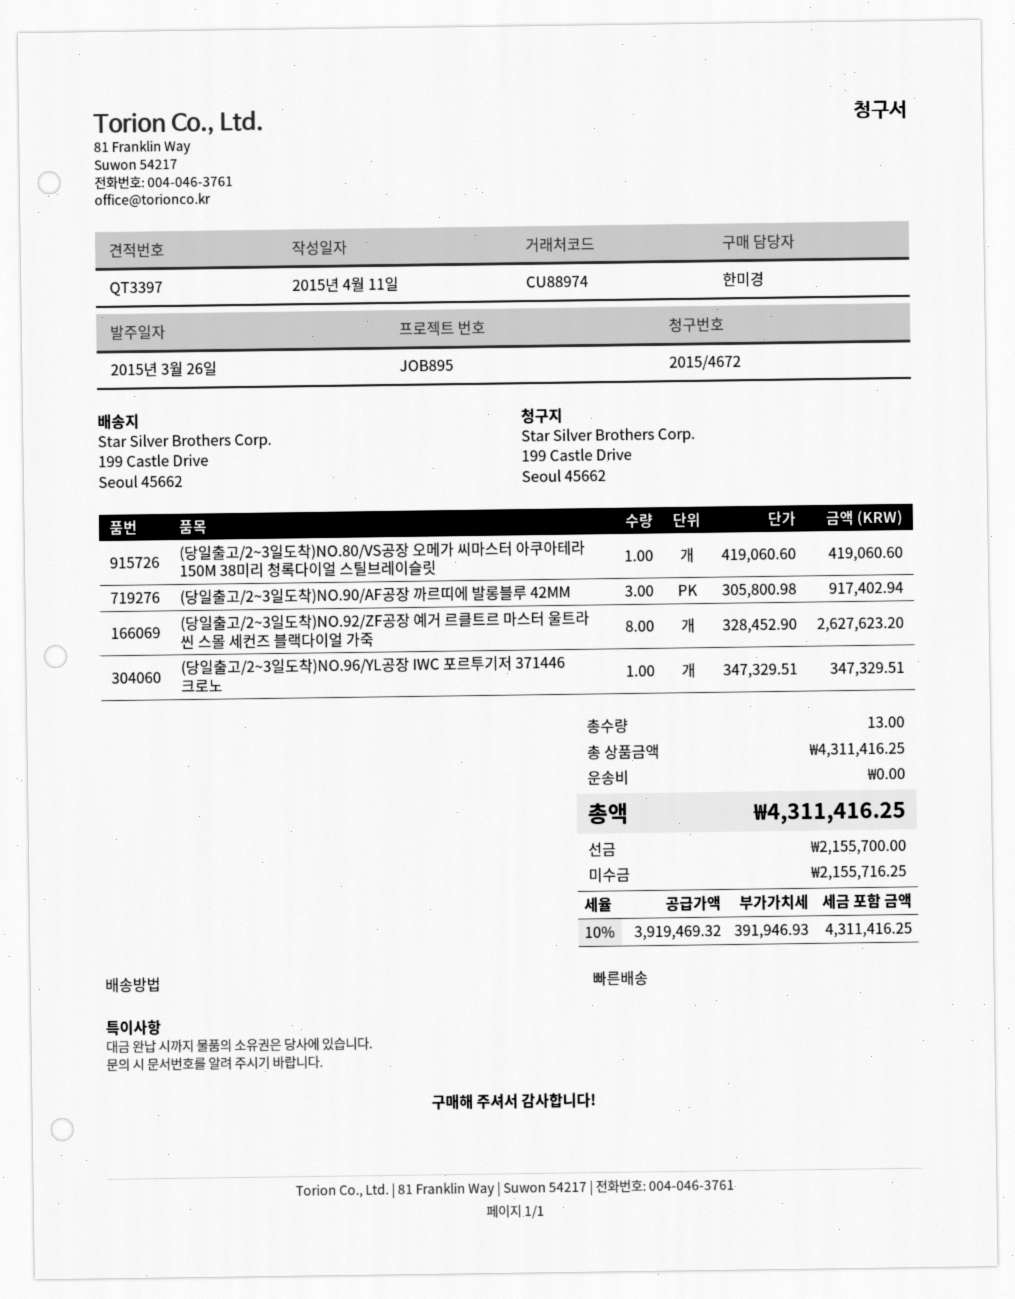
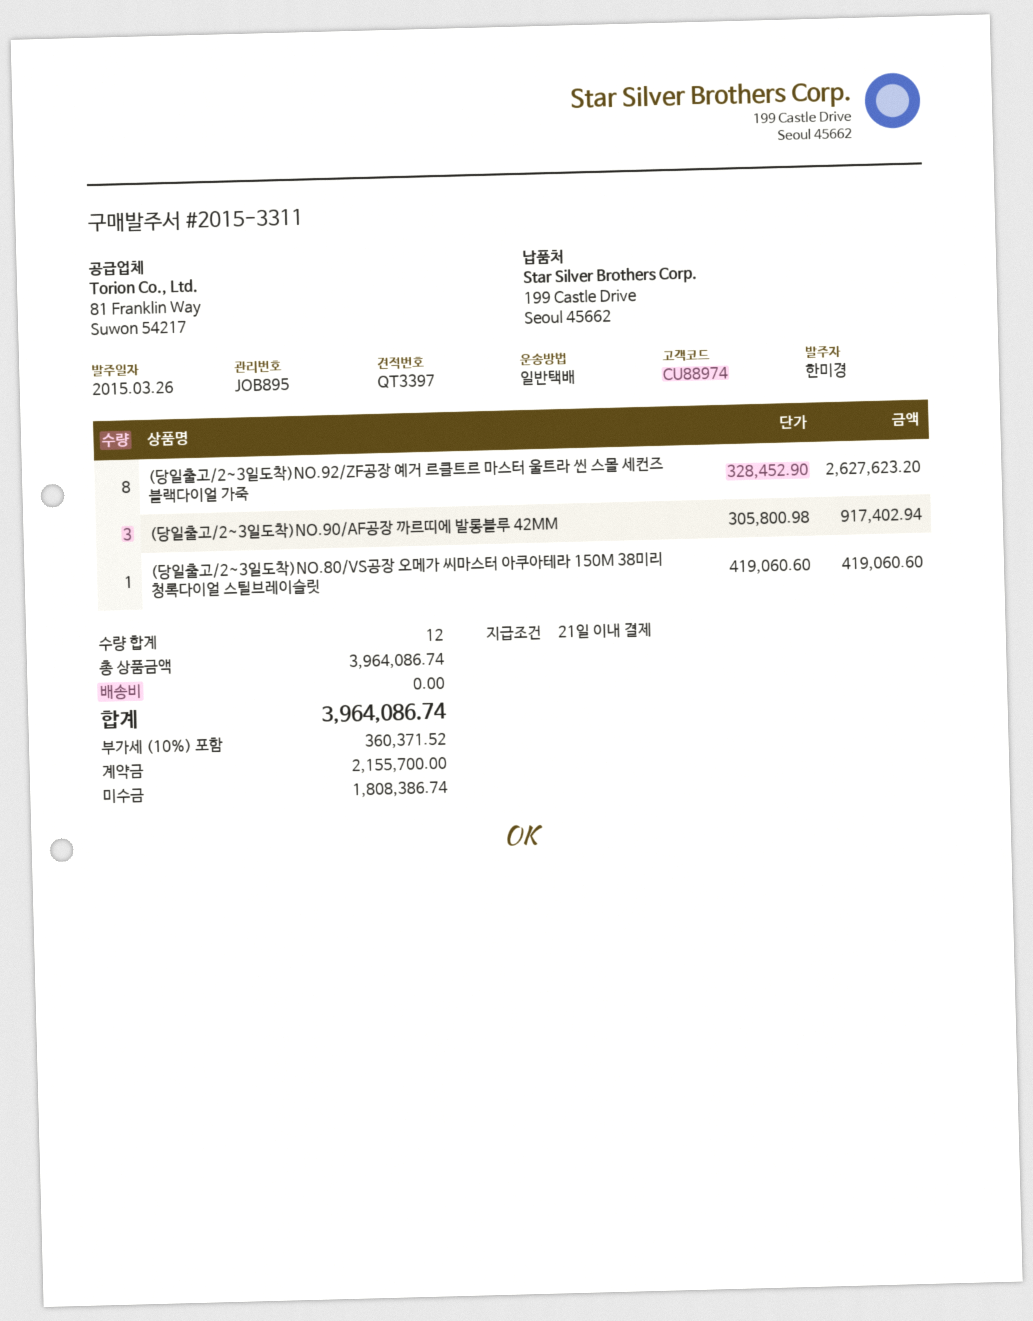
shipping method: express -> standard
(당일출고/2~3일도착)NO.96/YL공장 IWC 포르투기저 371446 크로노: 1 x 347329.51 = 347329.51 -> none
total quantity: 13 -> 12
subtotal: 4311416.25 -> 3964086.74
tax: 10% = 391946.93 -> 10% = 360371.52
total: 4311416.25 -> 3964086.74
balance: 2155716.25 -> 1808386.74

